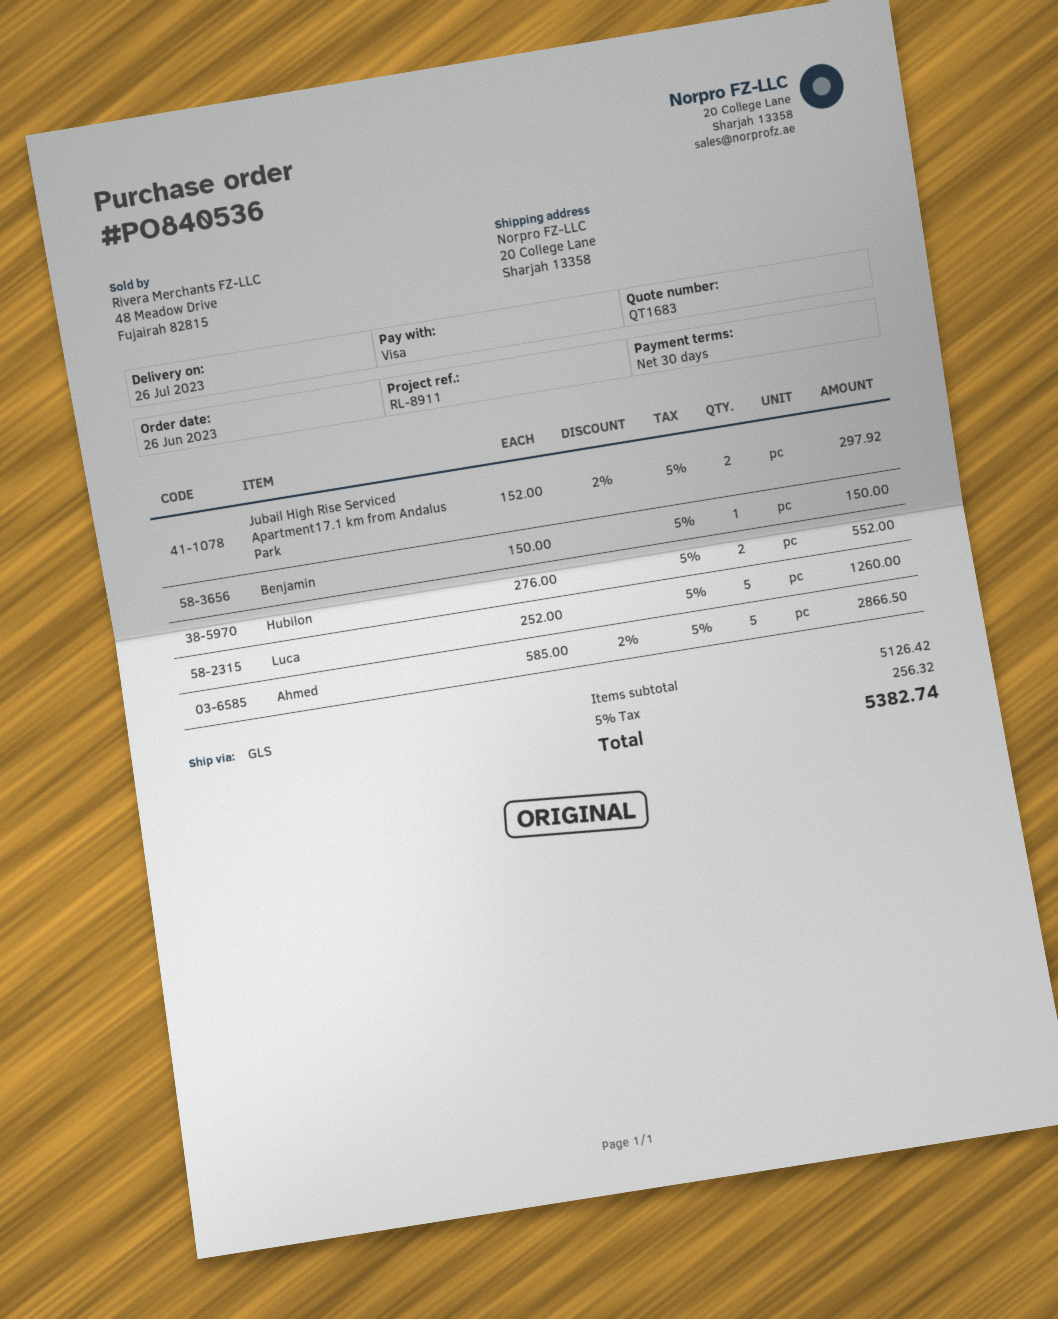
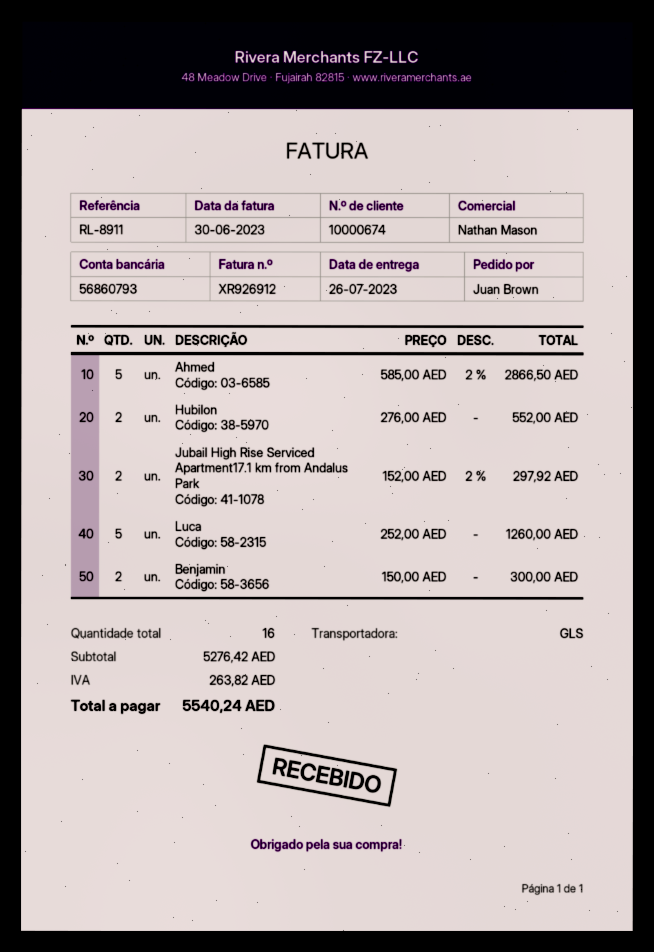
Benjamin: 1 x 150.00 = 150.00 -> 2 x 150.00 = 300.00
subtotal: 5126.42 -> 5276.42
tax: 256.32 -> 263.82
total: 5382.74 -> 5540.24

